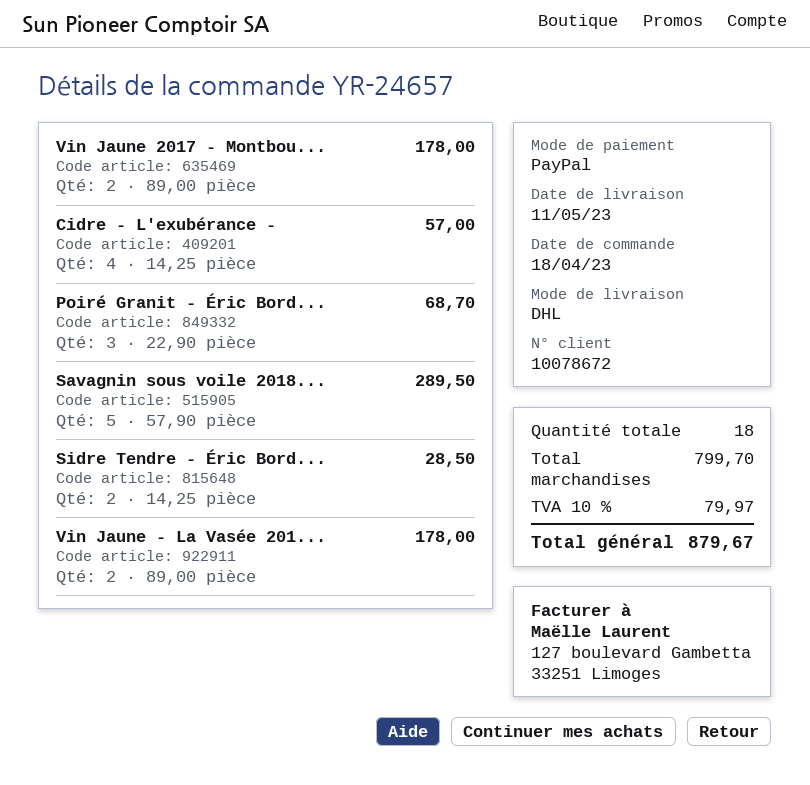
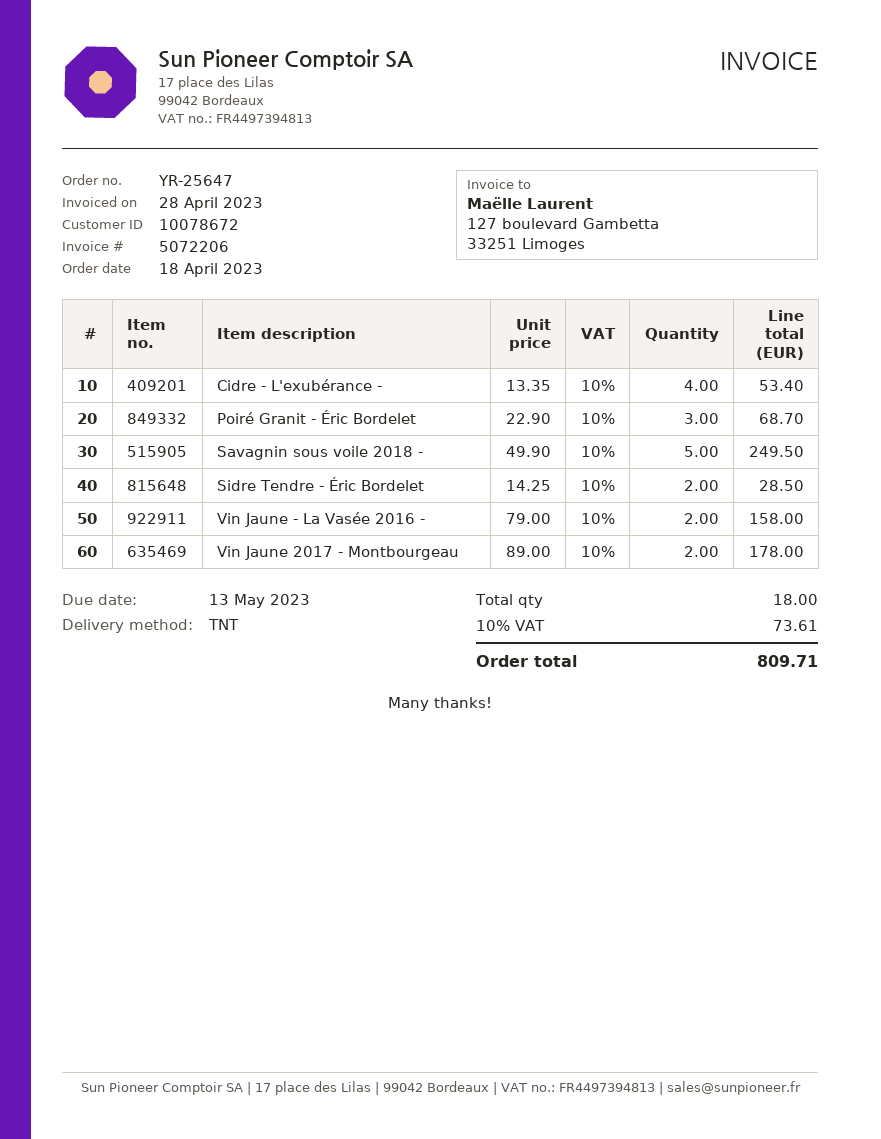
order number: YR-24657 -> YR-25647
shipping method: DHL -> TNT
Cidre - L'exubérance -: 4 x 14.25 = 57.00 -> 4 x 13.35 = 53.40
Savagnin sous voile 2018...: 5 x 57.90 = 289.50 -> 5 x 49.90 = 249.50
Vin Jaune - La Vasée 201...: 2 x 89.00 = 178.00 -> 2 x 79.00 = 158.00
tax: 10% = 79.97 -> 10% = 73.61
total: 879.67 -> 809.71

